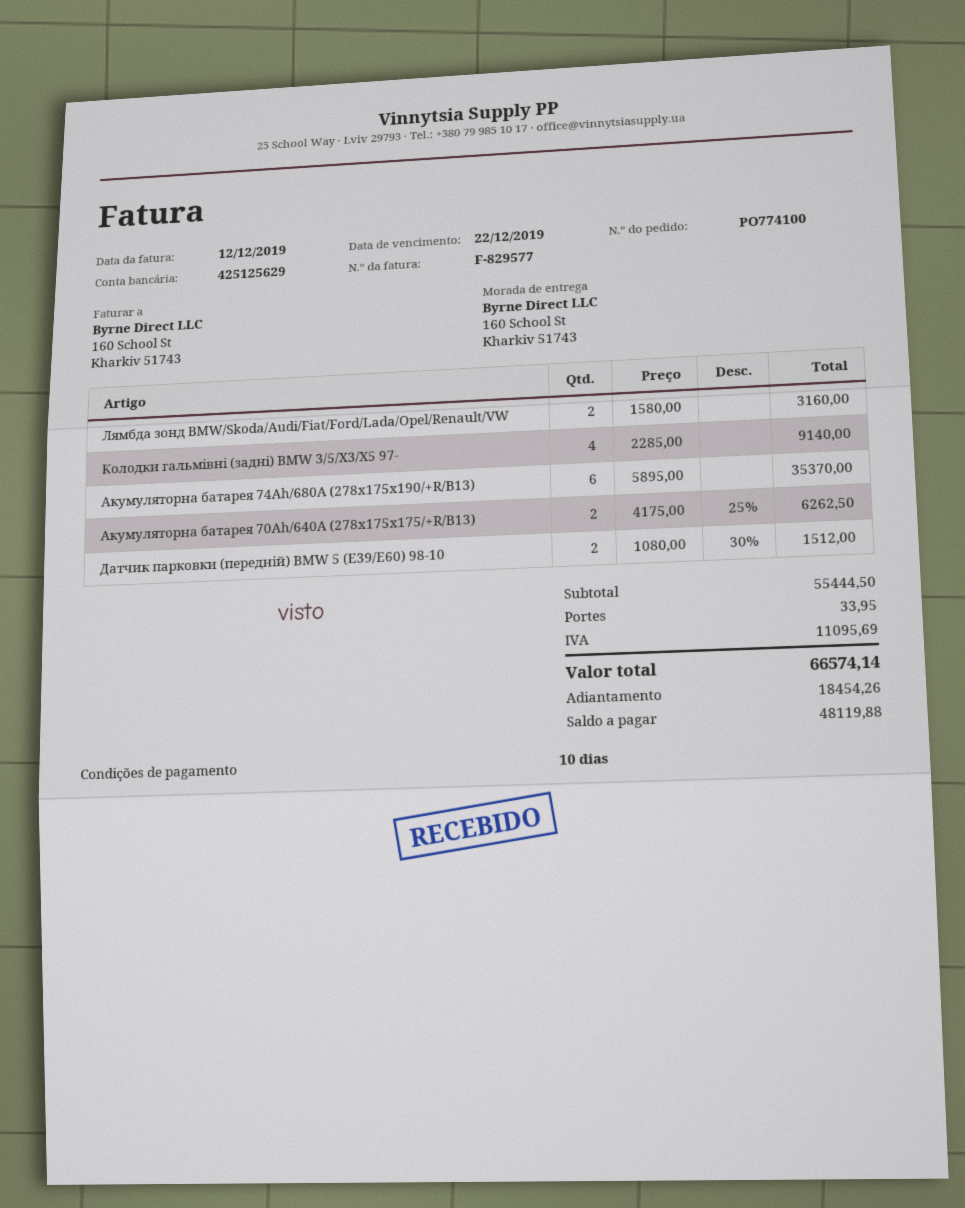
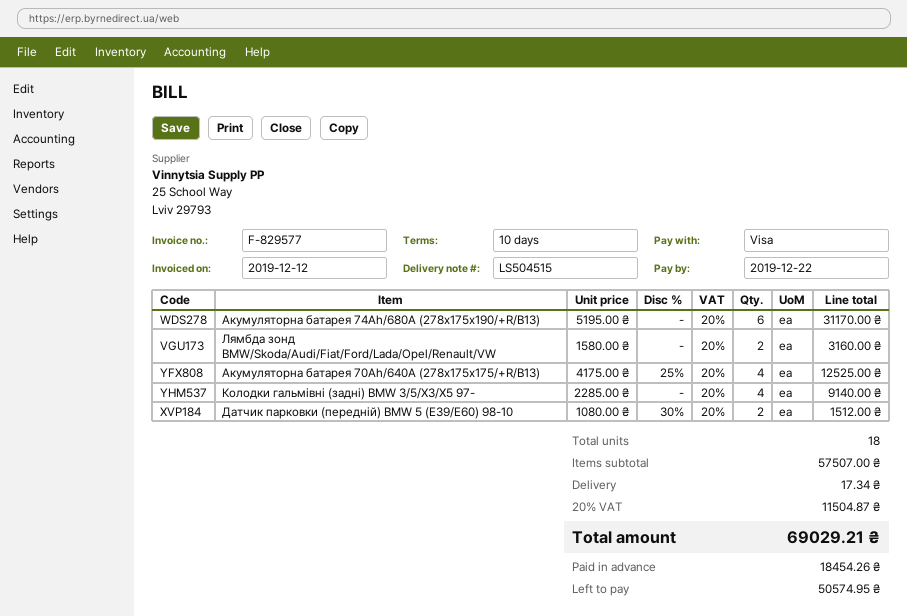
Акумуляторна батарея 74Ah/680A (278x175x190/+R/B13): 6 x 5895.00 = 35370.00 -> 6 x 5195.00 = 31170.00
Акумуляторна батарея 70Ah/640A (278x175x175/+R/B13): 2 x 4175.00 - 25% = 6262.50 -> 4 x 4175.00 - 25% = 12525.00
subtotal: 55444.50 -> 57507.00
shipping: 33.95 -> 17.34
tax: 11095.69 -> 11504.87
total: 66574.14 -> 69029.21
balance: 48119.88 -> 50574.95

